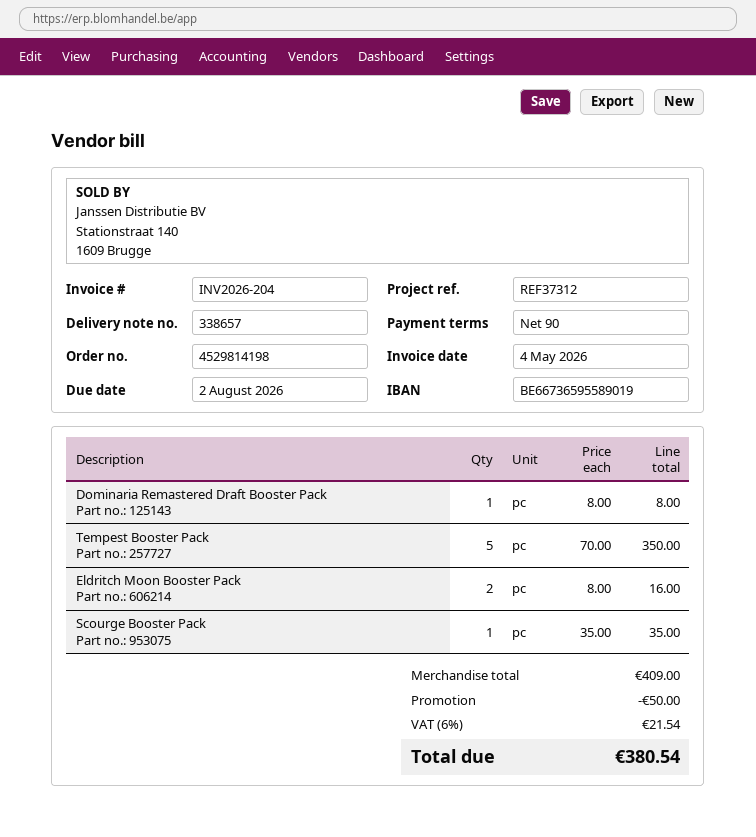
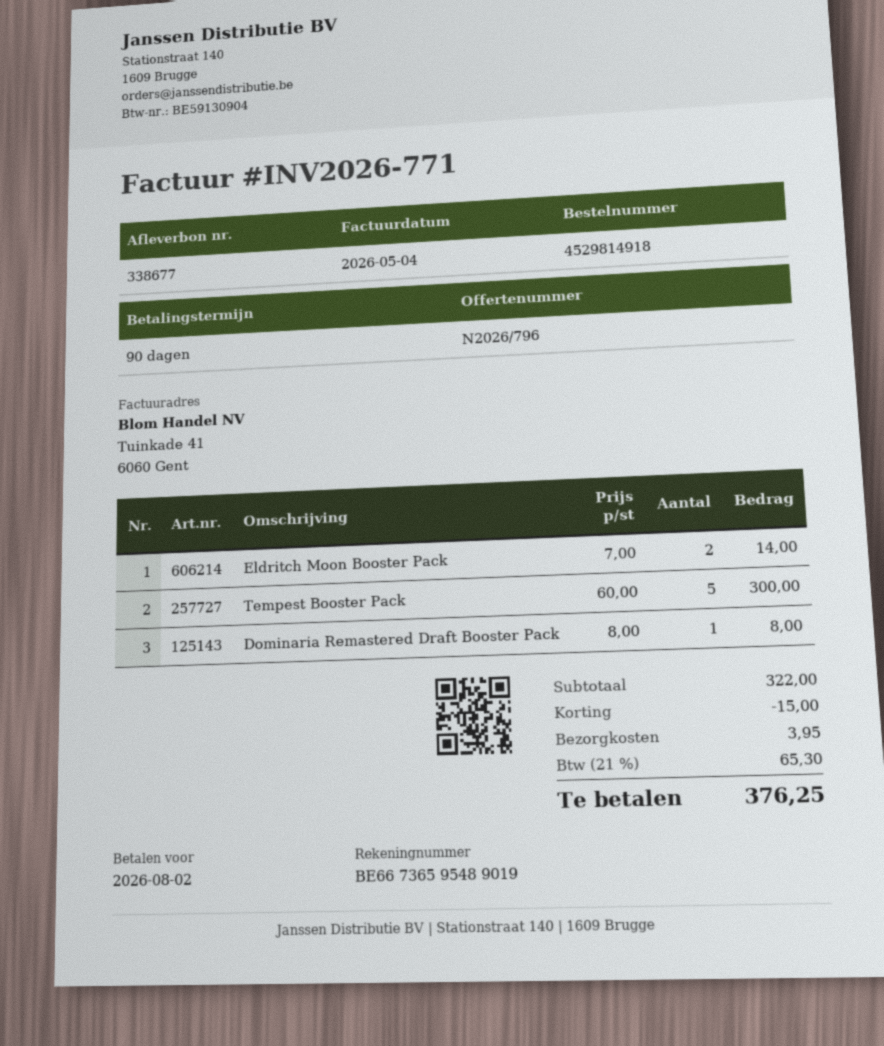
order number: 4529814198 -> 4529814918
delivery note number: 338657 -> 338677
invoice number: INV2026-204 -> INV2026-771
bank account: BE66736595589019 -> BE66736595489019
Tempest Booster Pack: 5 x 70.00 = 350.00 -> 5 x 60.00 = 300.00
Eldritch Moon Booster Pack: 2 x 8.00 = 16.00 -> 2 x 7.00 = 14.00
Scourge Booster Pack: 1 x 35.00 = 35.00 -> none
subtotal: 409.00 -> 322.00
discount: 50.00 -> 15.00
shipping: none -> 3.95
tax: 6% = 21.54 -> 21% = 65.30
total: 380.54 -> 376.25

